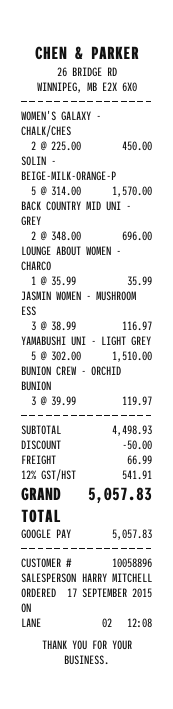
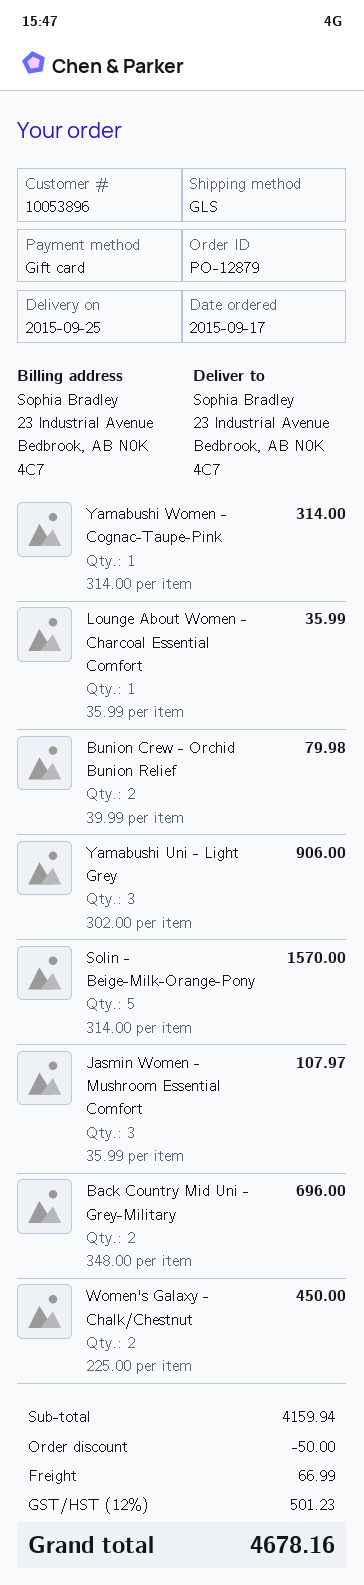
customer number: 10058896 -> 10053896
payment method: Google Pay -> gift card
JASMIN WOMEN - MUSHROOM ESS: 3 x 38.99 = 116.97 -> 3 x 35.99 = 107.97
YAMABUSHI UNI - LIGHT GREY: 5 x 302.00 = 1510.00 -> 3 x 302.00 = 906.00
BUNION CREW - ORCHID BUNION: 3 x 39.99 = 119.97 -> 2 x 39.99 = 79.98
Yamabushi Women - Cognac-Taupe-Pink: none -> 1 x 314.00 = 314.00
subtotal: 4498.93 -> 4159.94
tax: 12% = 541.91 -> 12% = 501.23
total: 5057.83 -> 4678.16

